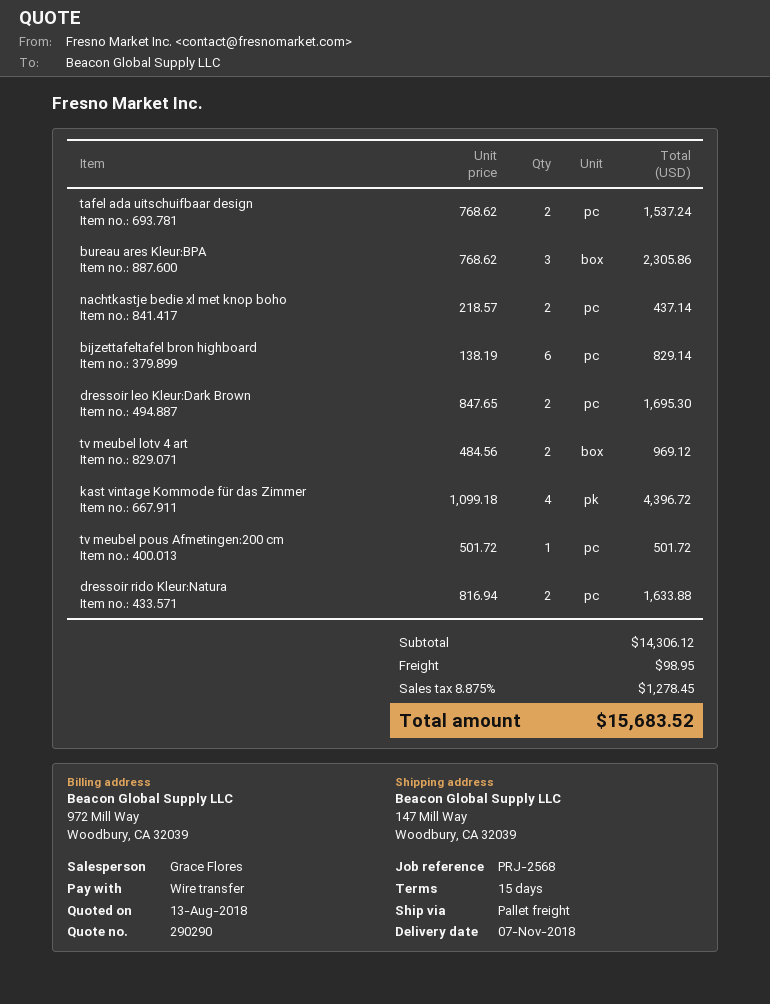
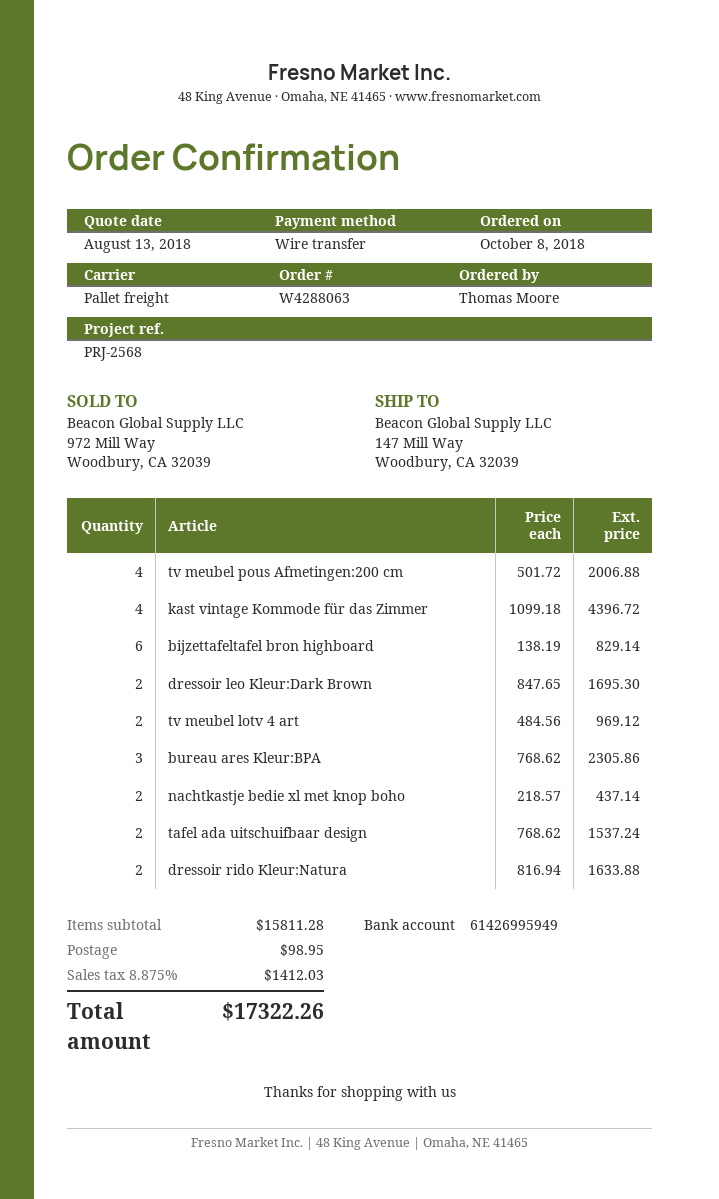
tv meubel pous Afmetingen:200 cm: 1 x 501.72 = 501.72 -> 4 x 501.72 = 2006.88
subtotal: 14306.12 -> 15811.28
tax: 8.875% = 1278.45 -> 8.875% = 1412.03
total: 15683.52 -> 17322.26

